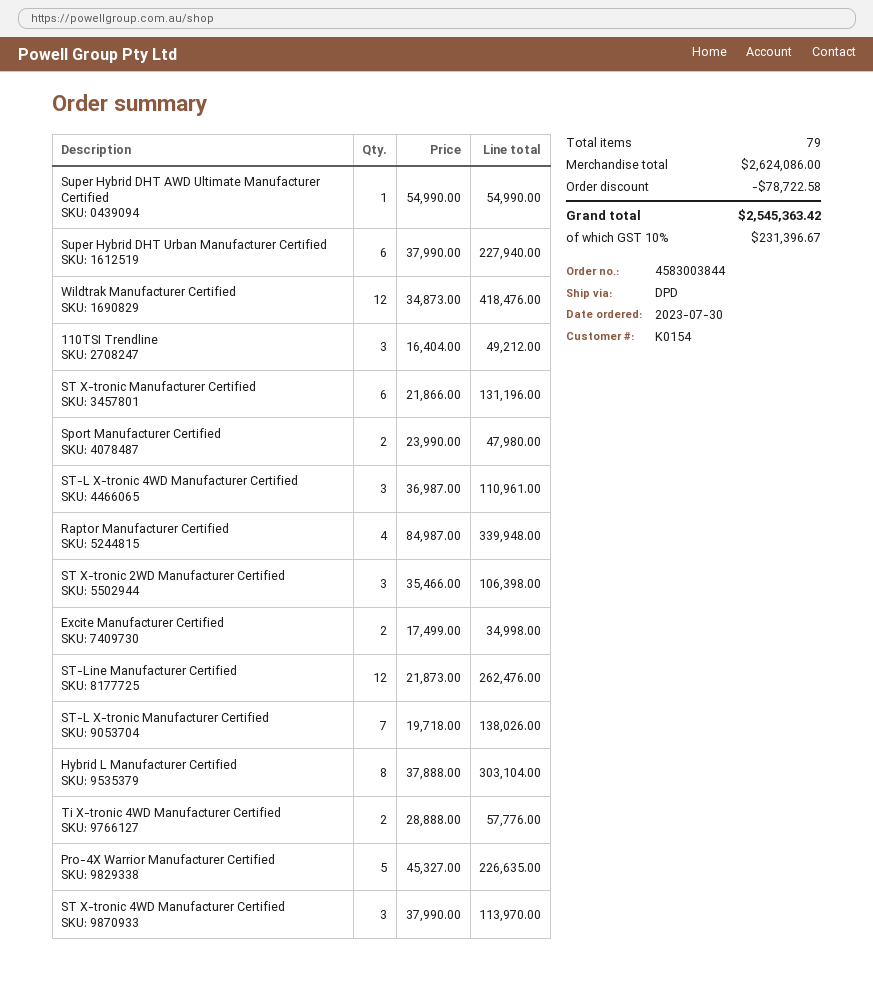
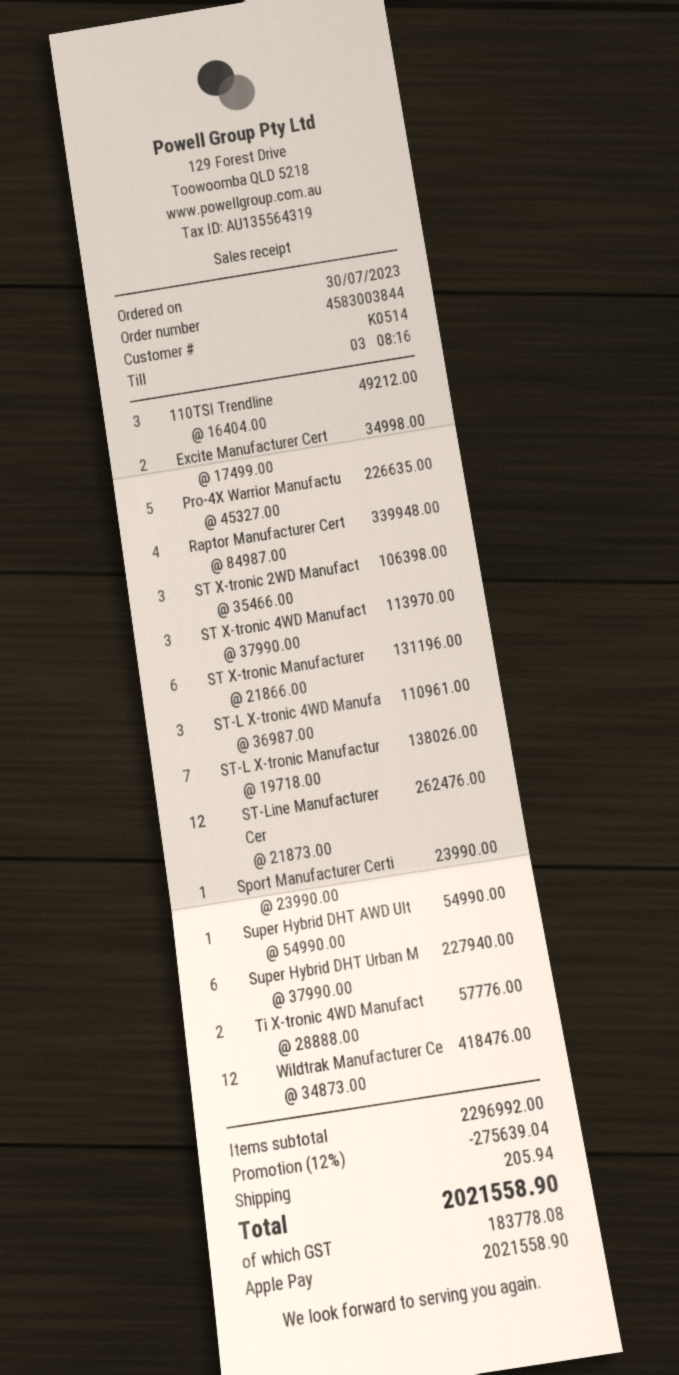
customer number: K0154 -> K0514
Sport Manufacturer Certified: 2 x 23990.00 = 47980.00 -> 1 x 23990.00 = 23990.00
Hybrid L Manufacturer Certified: 8 x 37888.00 = 303104.00 -> none
subtotal: 2624086.00 -> 2296992.00
discount: 78722.58 -> 275639.04
shipping: none -> 205.94
tax: 231396.67 -> 183778.08
total: 2545363.42 -> 2021558.90

